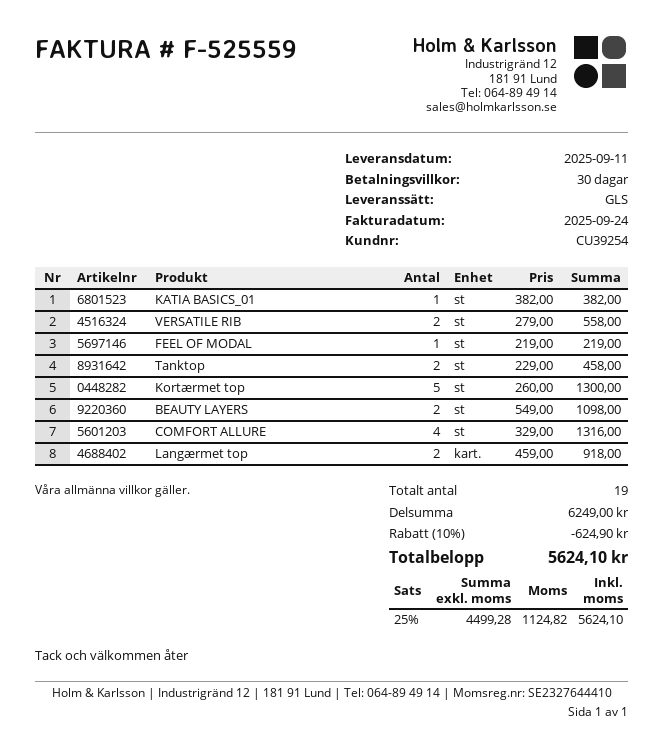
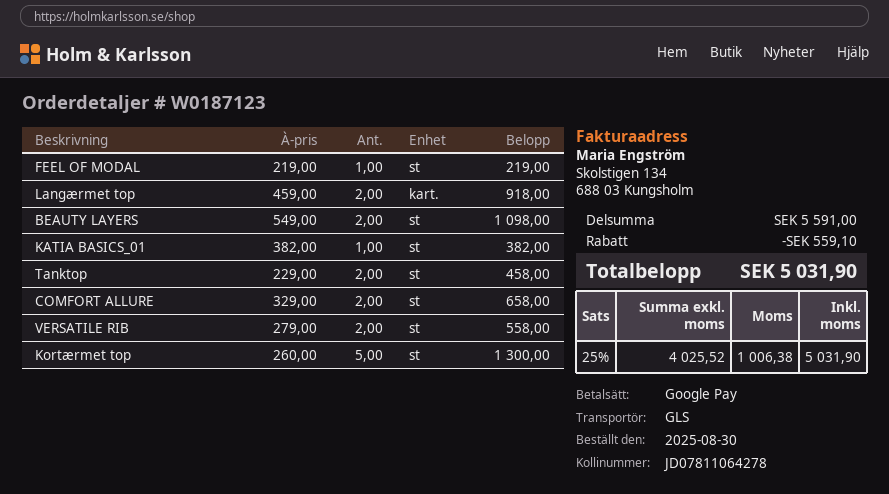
COMFORT ALLURE: 4 x 329.00 = 1316.00 -> 2 x 329.00 = 658.00
subtotal: 6249.00 -> 5591.00
discount: 624.90 -> 559.10
net: 4499.28 -> 4025.52
tax: 25% = 1124.82 -> 25% = 1006.38
total: 5624.10 -> 5031.90

